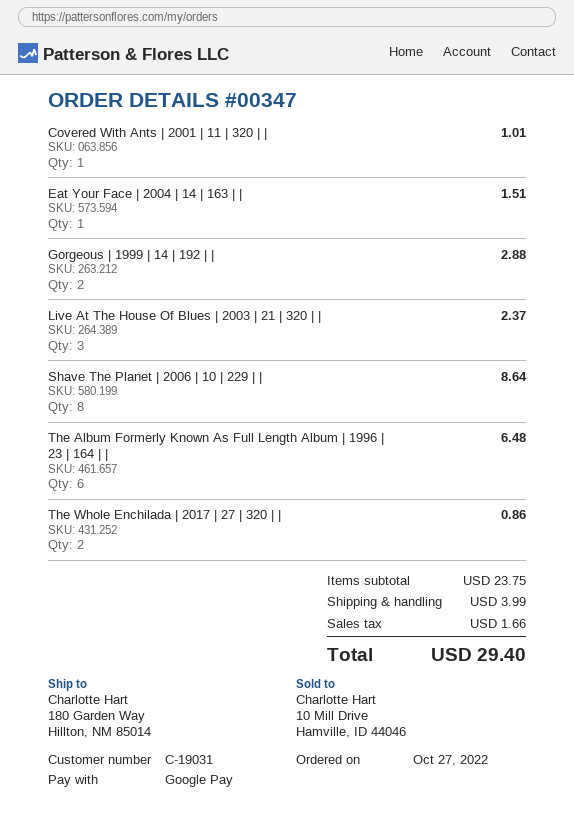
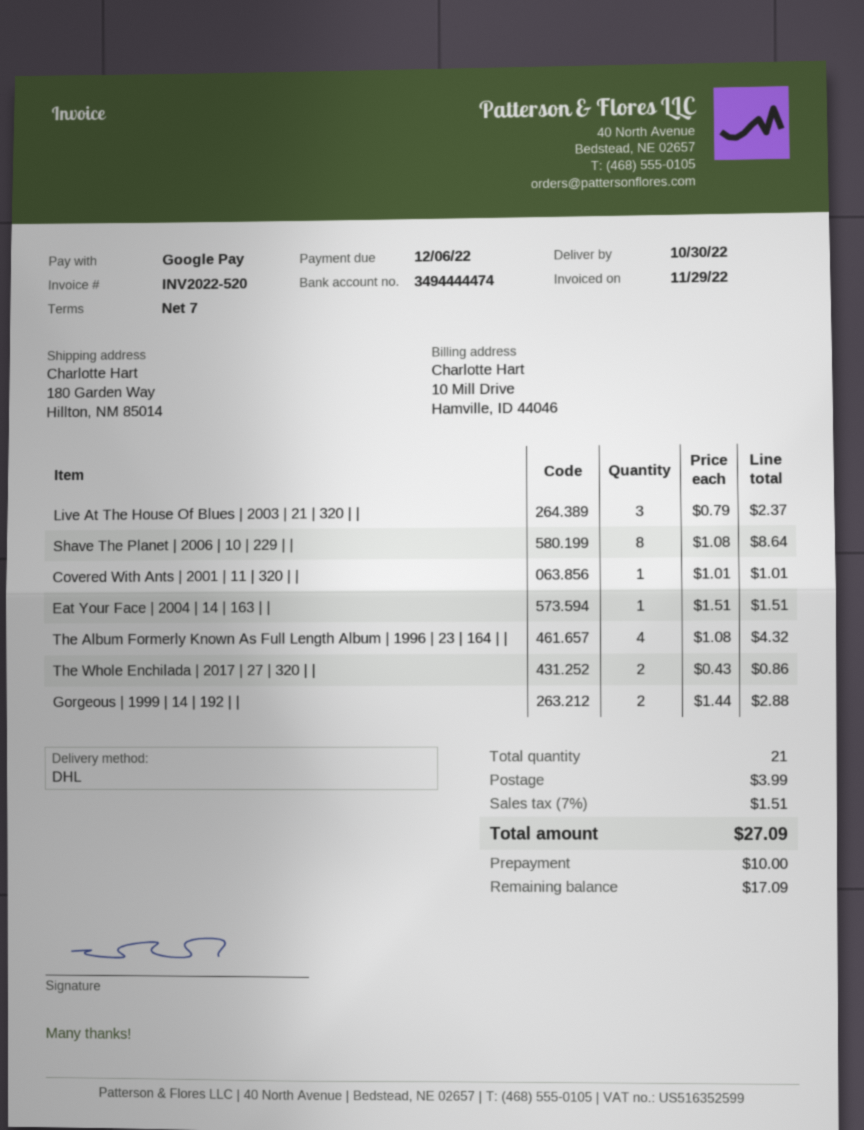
The Album Formerly Known As Full Length Album | 1996 | 23 | 164 | |: 6 for 6.48 -> 4 for 4.32
tax: 1.66 -> 1.51
total: 29.40 -> 27.09

